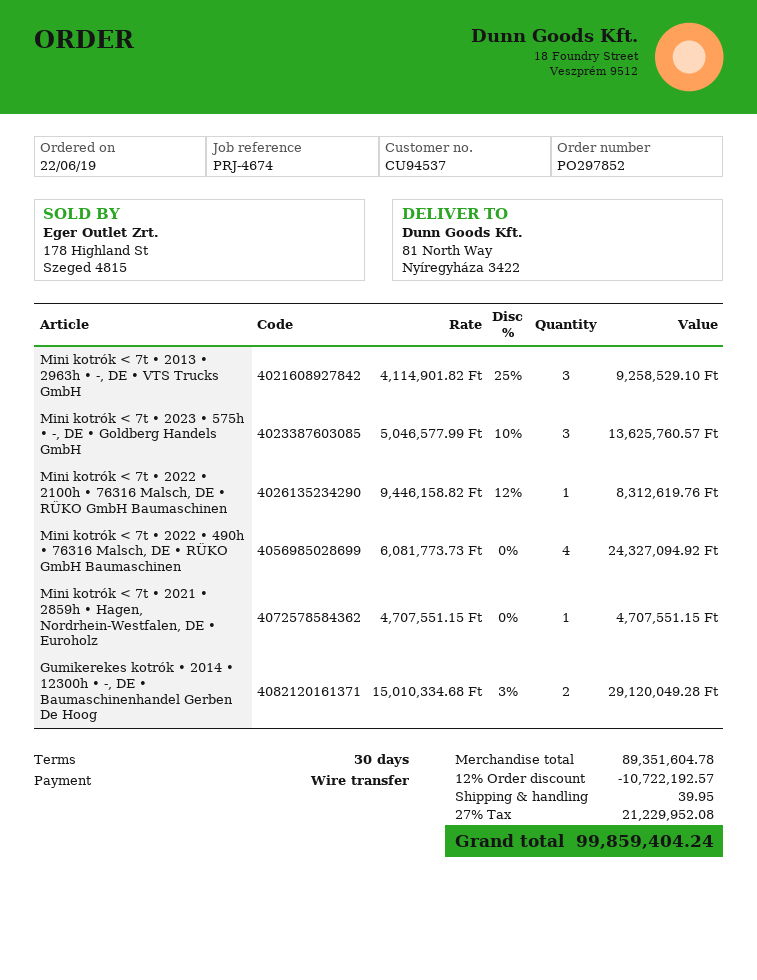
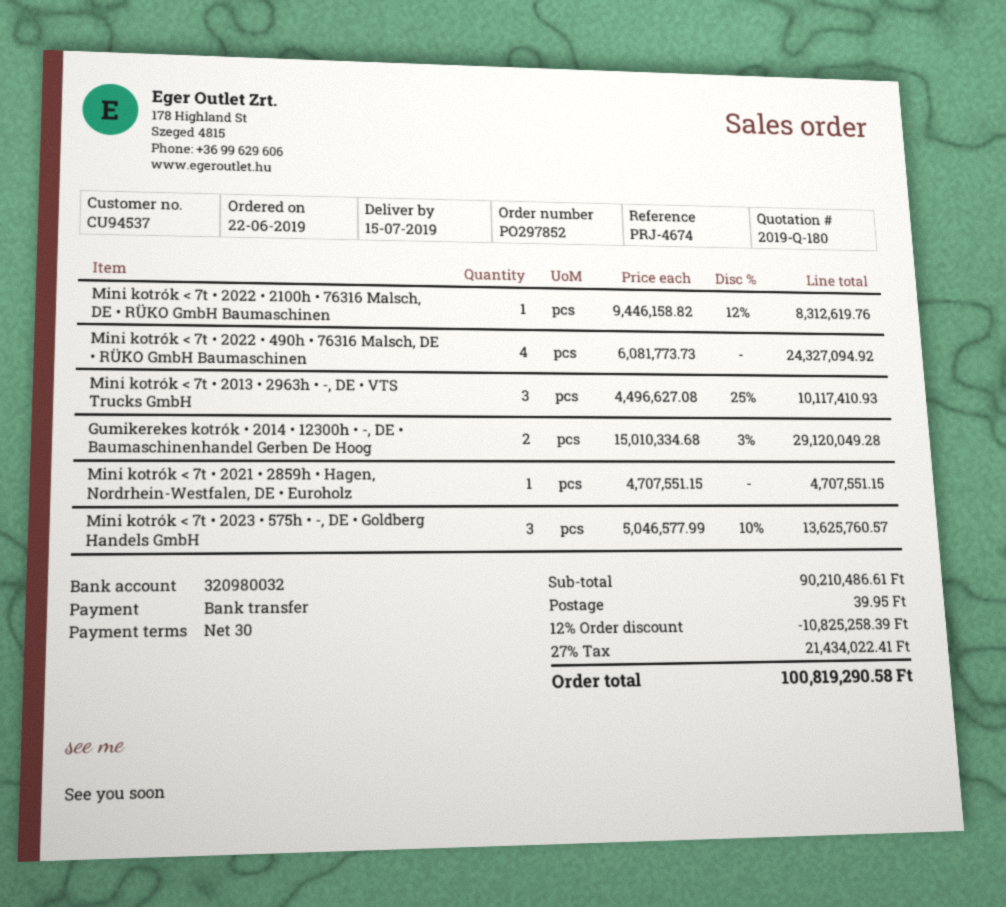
Mini kotrók < 7t • 2013 • 2963h • -, DE • VTS Trucks GmbH: 3 x 4114901.82 - 25% = 9258529.10 -> 3 x 4496627.08 - 25% = 10117410.93
subtotal: 89351604.78 -> 90210486.61
discount: 12% = 10722192.57 -> 12% = 10825258.39
tax: 27% = 21229952.08 -> 27% = 21434022.41
total: 99859404.24 -> 100819290.58

